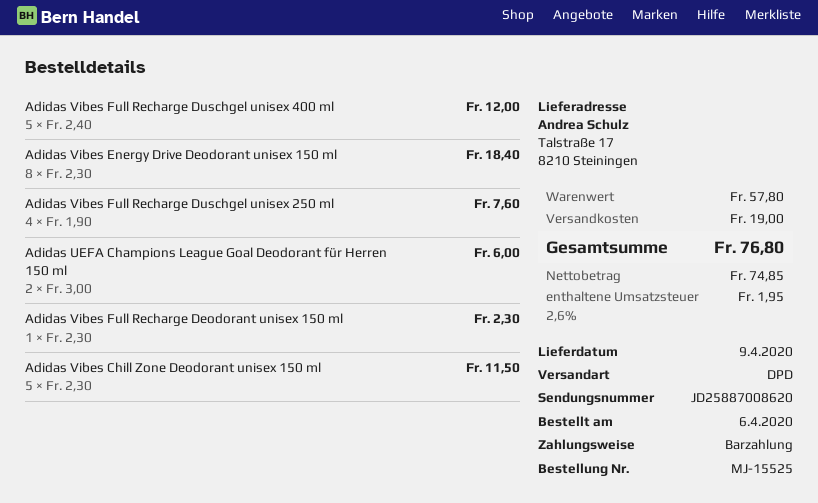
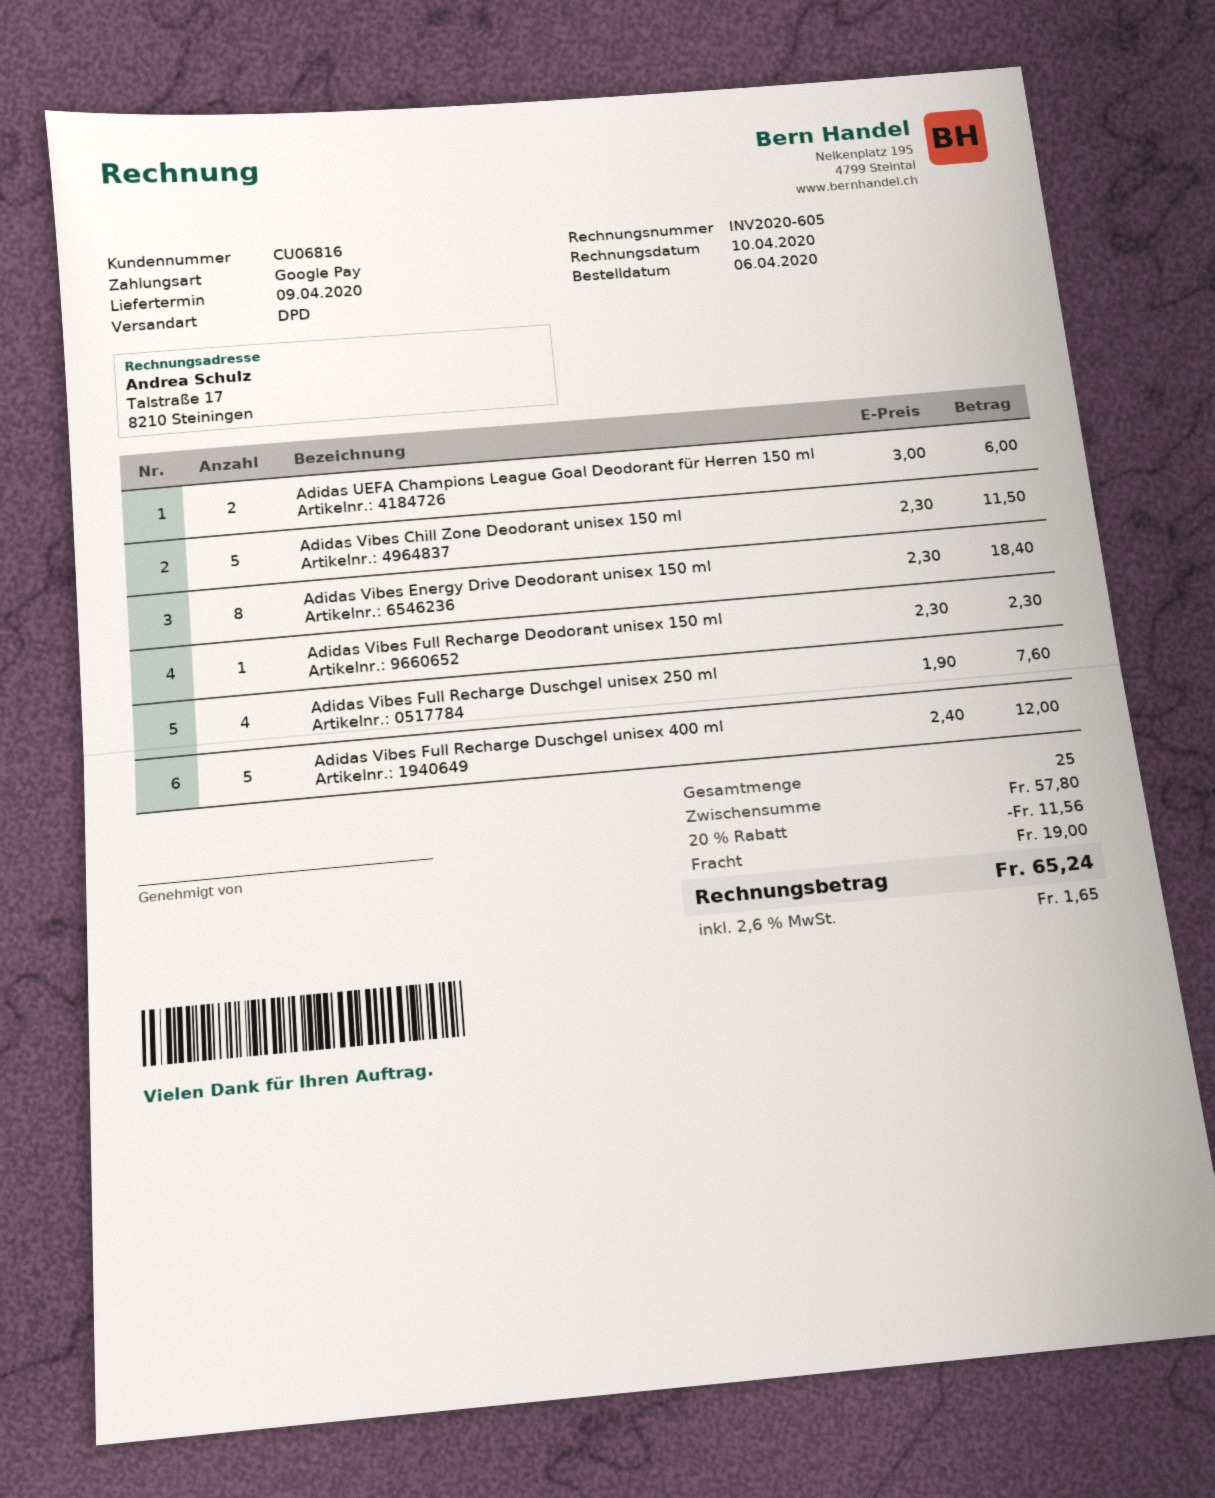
payment method: cash -> Google Pay
discount: none -> 20% = 11.56
tax: 2.6% = 1.95 -> 2.6% = 1.65
total: 76.80 -> 65.24

